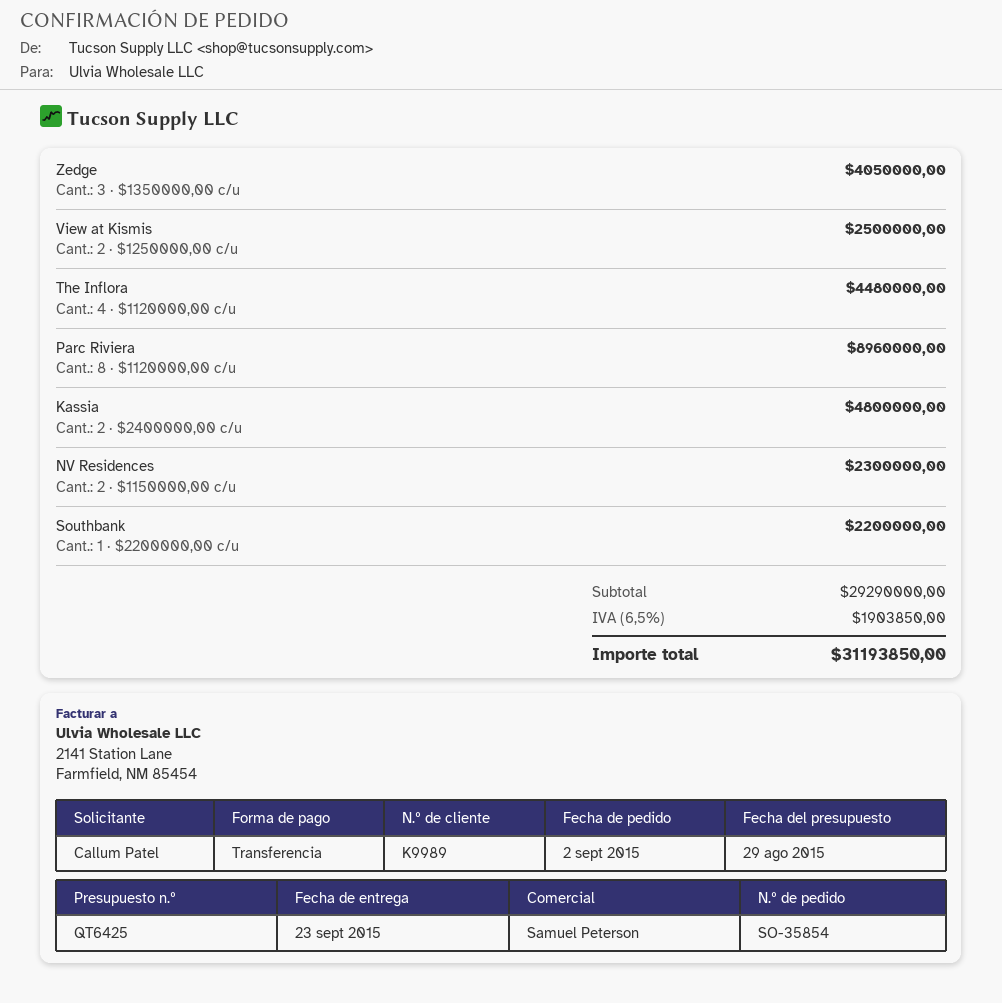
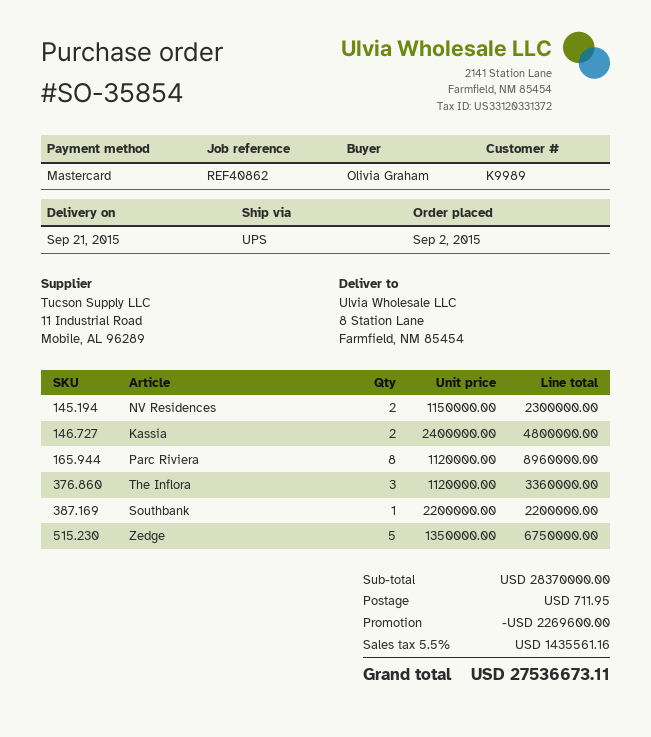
delivery date: 2015-09-23 -> 2015-09-21
ordered by: Callum Patel -> Olivia Graham
payment method: bank transfer -> Mastercard
Zedge: 3 x 1350000.00 = 4050000.00 -> 5 x 1350000.00 = 6750000.00
View at Kismis: 2 x 1250000.00 = 2500000.00 -> none
The Inflora: 4 x 1120000.00 = 4480000.00 -> 3 x 1120000.00 = 3360000.00
subtotal: 29290000.00 -> 28370000.00
discount: none -> 2269600.00
shipping: none -> 711.95
tax: 6.5% = 1903850.00 -> 5.5% = 1435561.16
total: 31193850.00 -> 27536673.11

